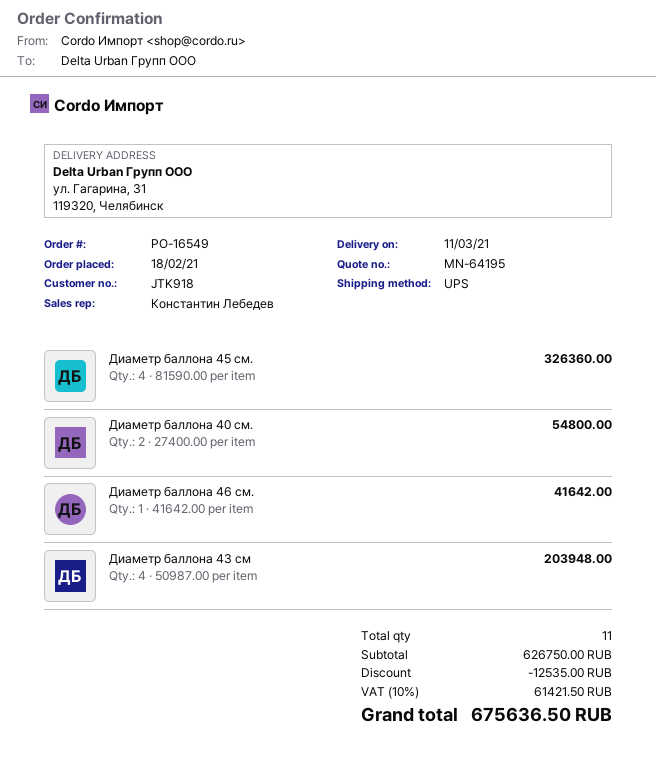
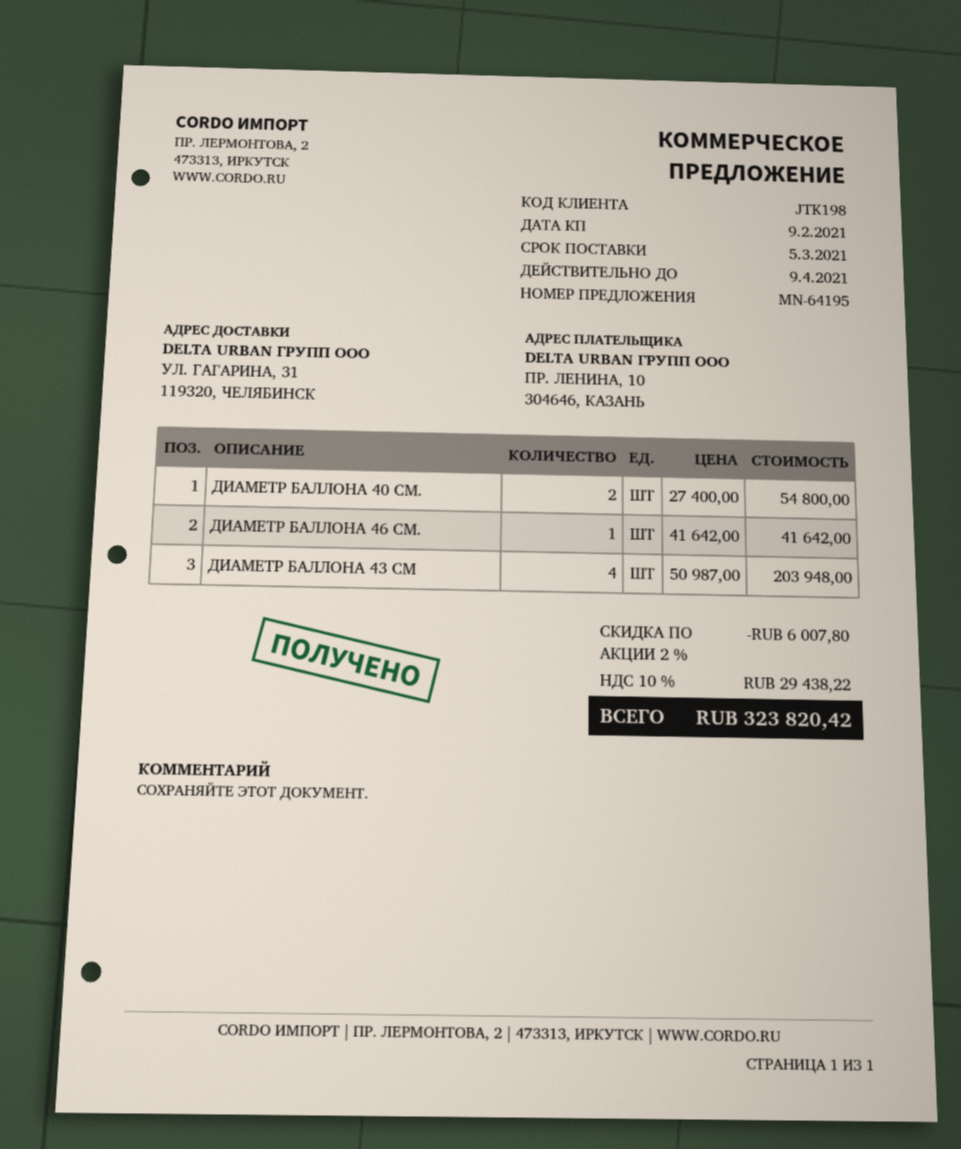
delivery date: 2021-03-11 -> 2021-03-05
customer number: JTK918 -> JTK198
Диаметр баллона 45 см.: 4 x 81590.00 = 326360.00 -> none
discount: 12535.00 -> 6007.80
tax: 10% = 61421.50 -> 10% = 29438.22
total: 675636.50 -> 323820.42

